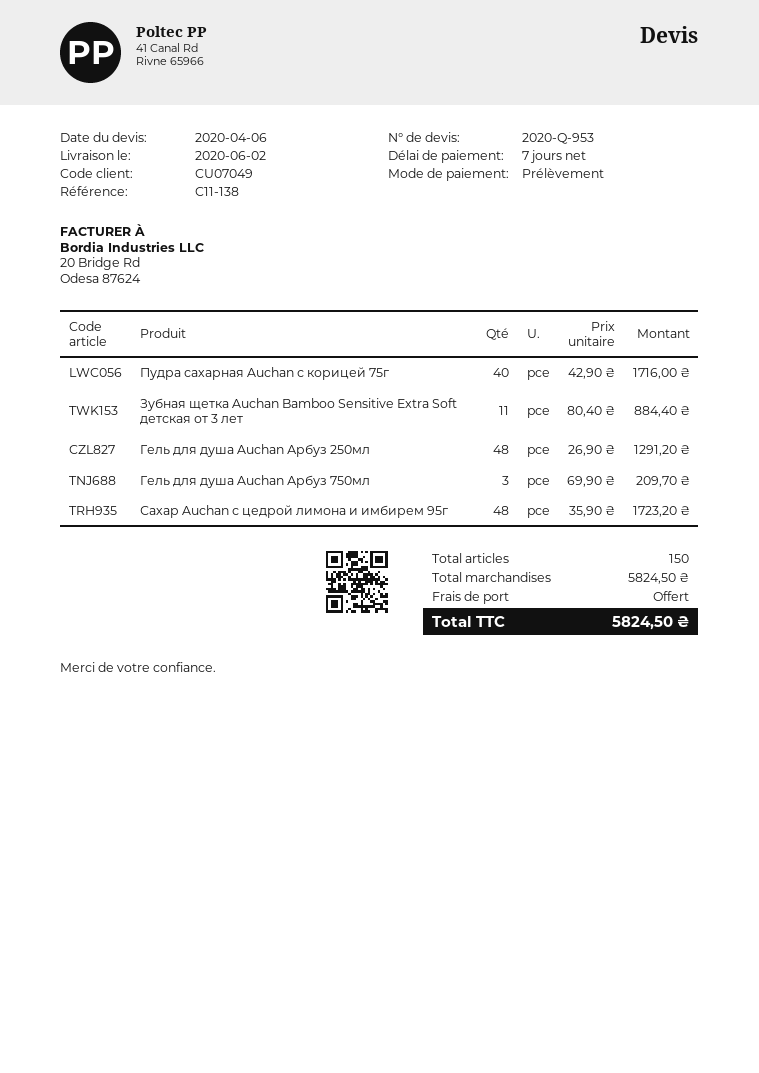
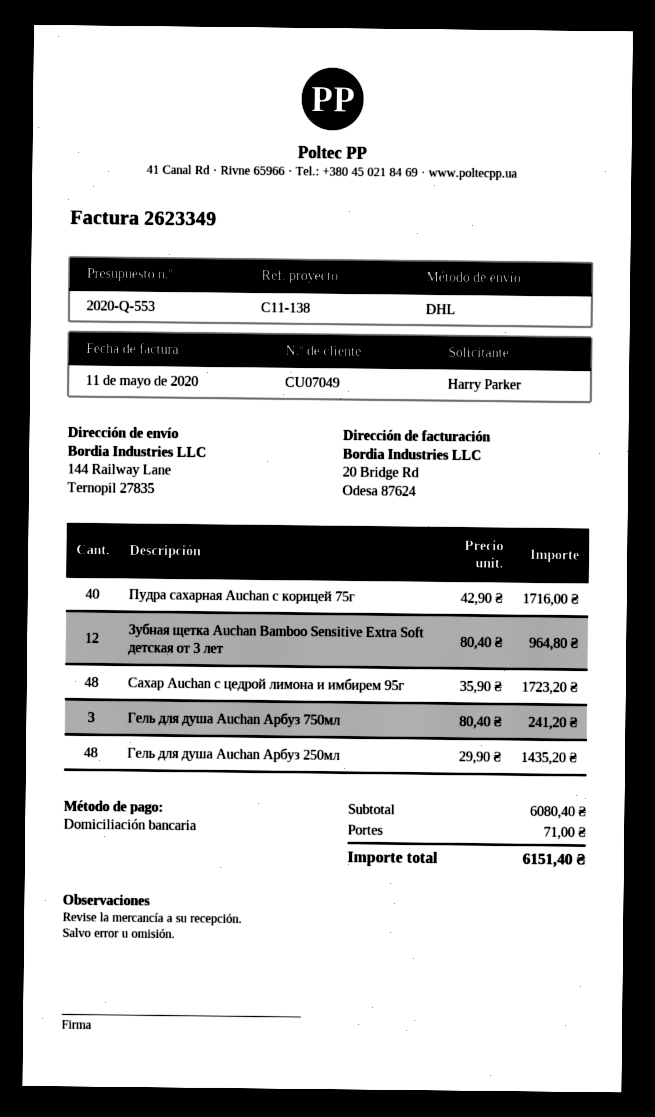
quote number: 2020-Q-953 -> 2020-Q-553
Зубная щетка Auchan Bamboo Sensitive Extra Soft детская от 3 лет: 11 x 80.40 = 884.40 -> 12 x 80.40 = 964.80
Гель для душа Auchan Арбуз 250мл: 48 x 26.90 = 1291.20 -> 48 x 29.90 = 1435.20
Гель для душа Auchan Арбуз 750мл: 3 x 69.90 = 209.70 -> 3 x 80.40 = 241.20
subtotal: 5824.50 -> 6080.40
shipping: 0.00 -> 71.00
total: 5824.50 -> 6151.40

